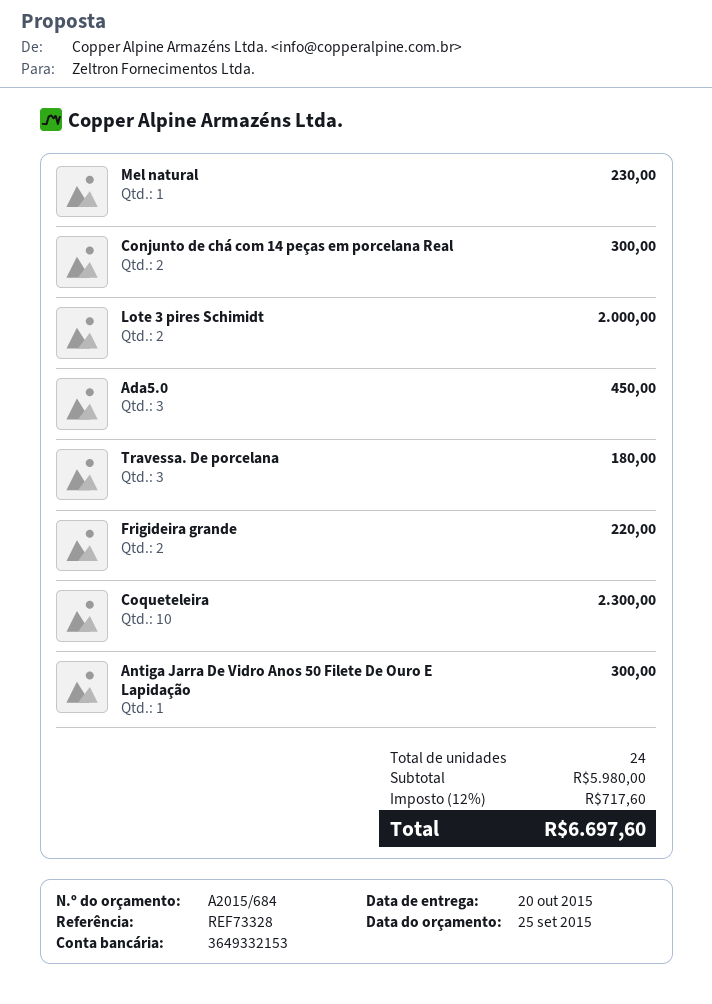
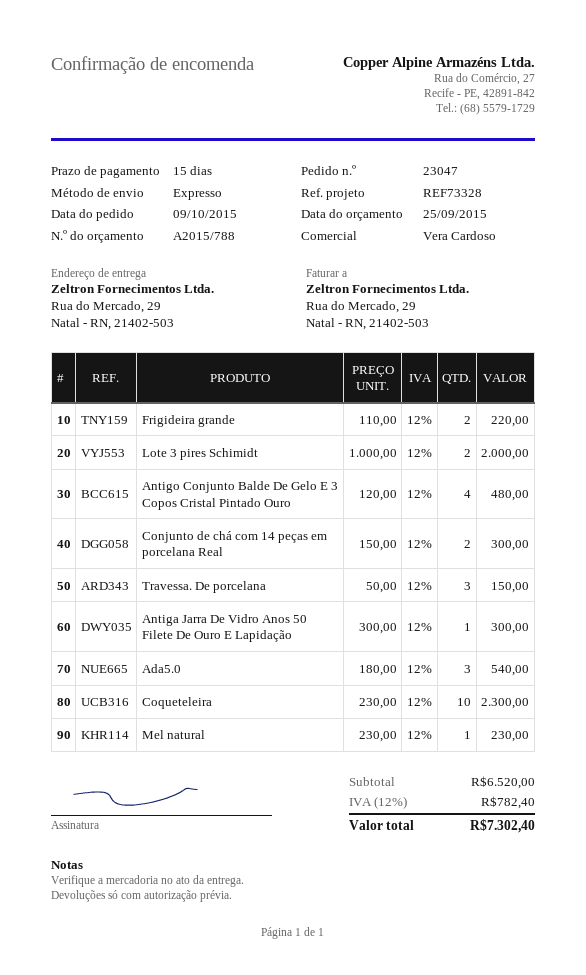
quote number: A2015/684 -> A2015/788
Ada5.0: 3 for 450.00 -> 3 for 540.00
Travessa. De porcelana: 3 for 180.00 -> 3 for 150.00
Antigo Conjunto Balde De Gelo E 3 Copos Cristal Pintado Ouro: none -> 4 for 480.00
subtotal: 5980.00 -> 6520.00
tax: 12% = 717.60 -> 12% = 782.40
total: 6697.60 -> 7302.40

